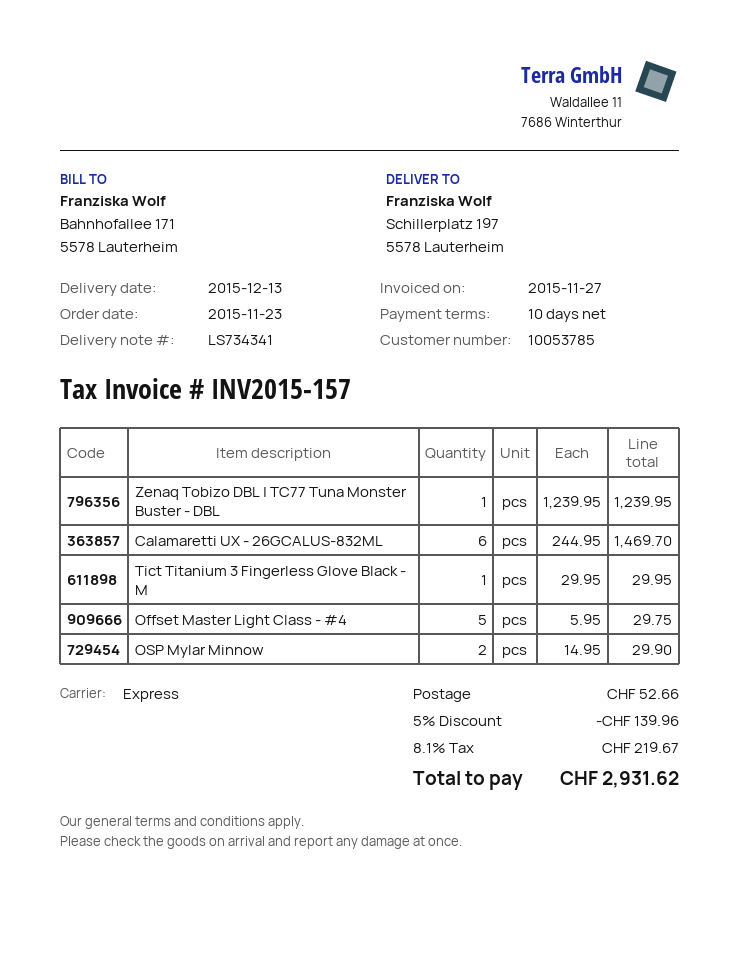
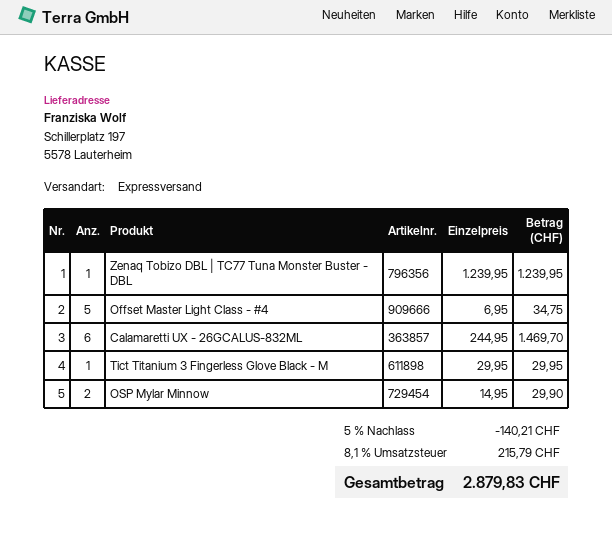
Offset Master Light Class - #4: 5 x 5.95 = 29.75 -> 5 x 6.95 = 34.75
discount: 5% = 139.96 -> 5% = 140.21
shipping: 52.66 -> none
tax: 8.1% = 219.67 -> 8.1% = 215.79
total: 2931.62 -> 2879.83

